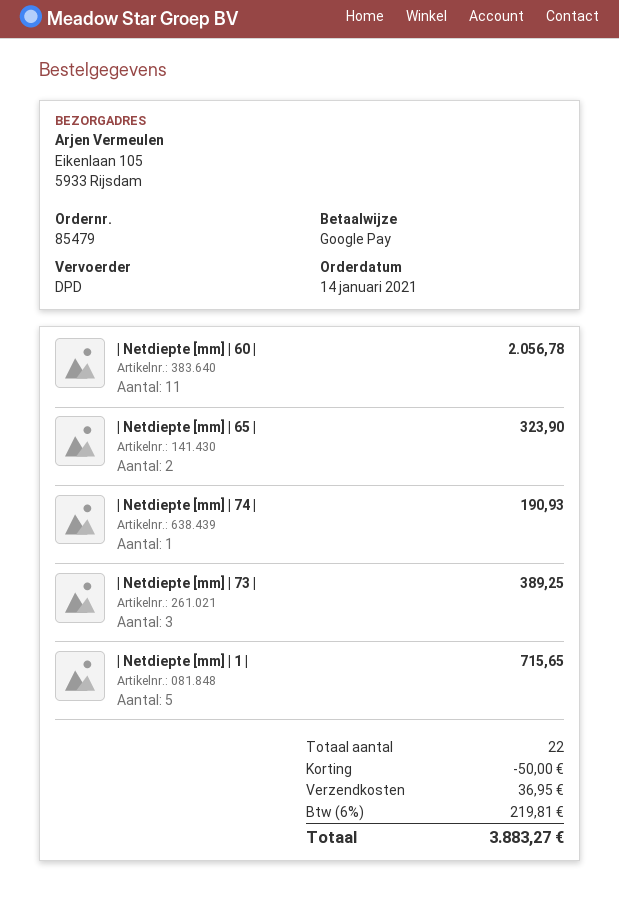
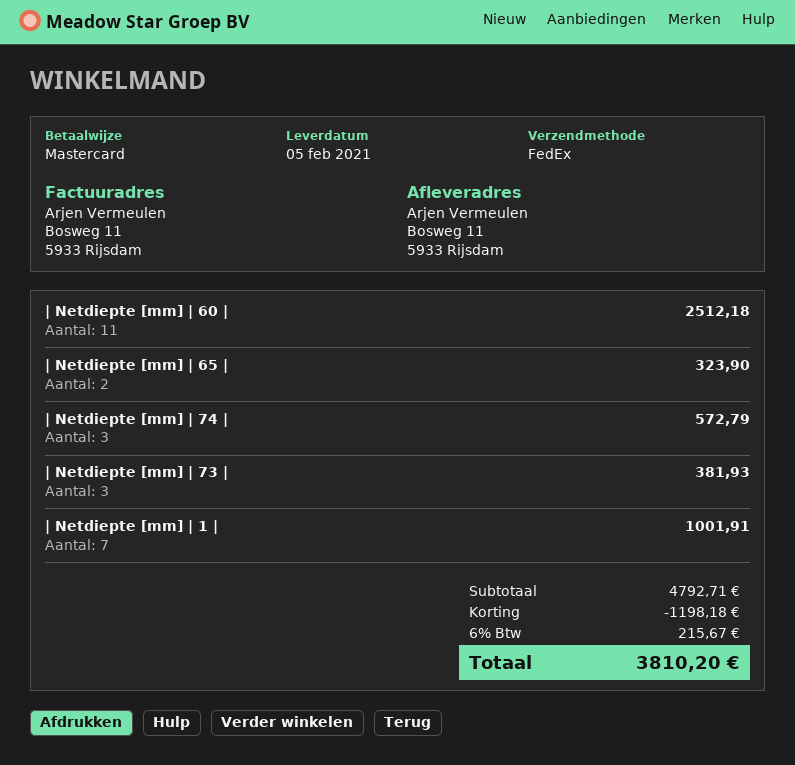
payment method: Google Pay -> Mastercard
shipping method: DPD -> FedEx
ship to: Eikenlaan 105, 5933 Rijsdam -> Bosweg 11, 5933 Rijsdam
| Netdiepte [mm] | 60 |: 11 for 2056.78 -> 11 for 2512.18
| Netdiepte [mm] | 74 |: 1 for 190.93 -> 3 for 572.79
| Netdiepte [mm] | 73 |: 3 for 389.25 -> 3 for 381.93
| Netdiepte [mm] | 1 |: 5 for 715.65 -> 7 for 1001.91
discount: 50.00 -> 1198.18
shipping: 36.95 -> none
tax: 6% = 219.81 -> 6% = 215.67
total: 3883.27 -> 3810.20

